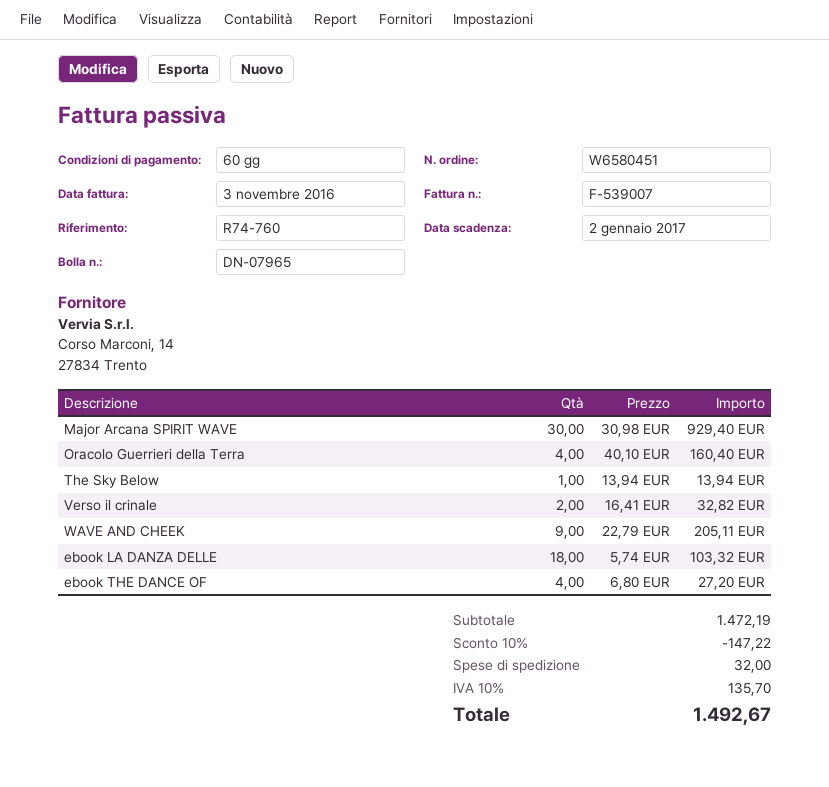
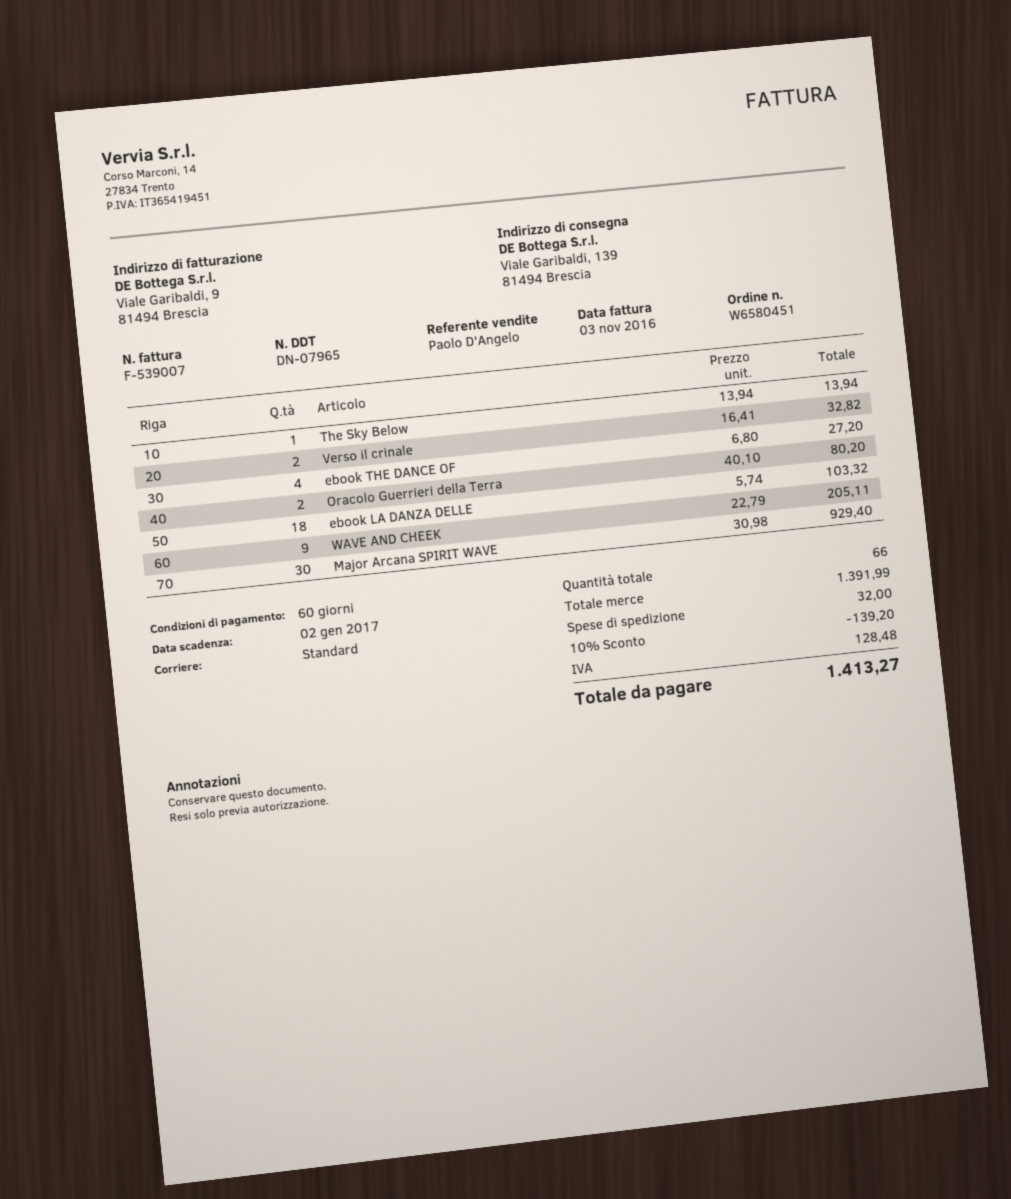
Oracolo Guerrieri della Terra: 4 x 40.10 = 160.40 -> 2 x 40.10 = 80.20
subtotal: 1472.19 -> 1391.99
discount: 10% = 147.22 -> 10% = 139.20
tax: 135.70 -> 128.48
total: 1492.67 -> 1413.27

